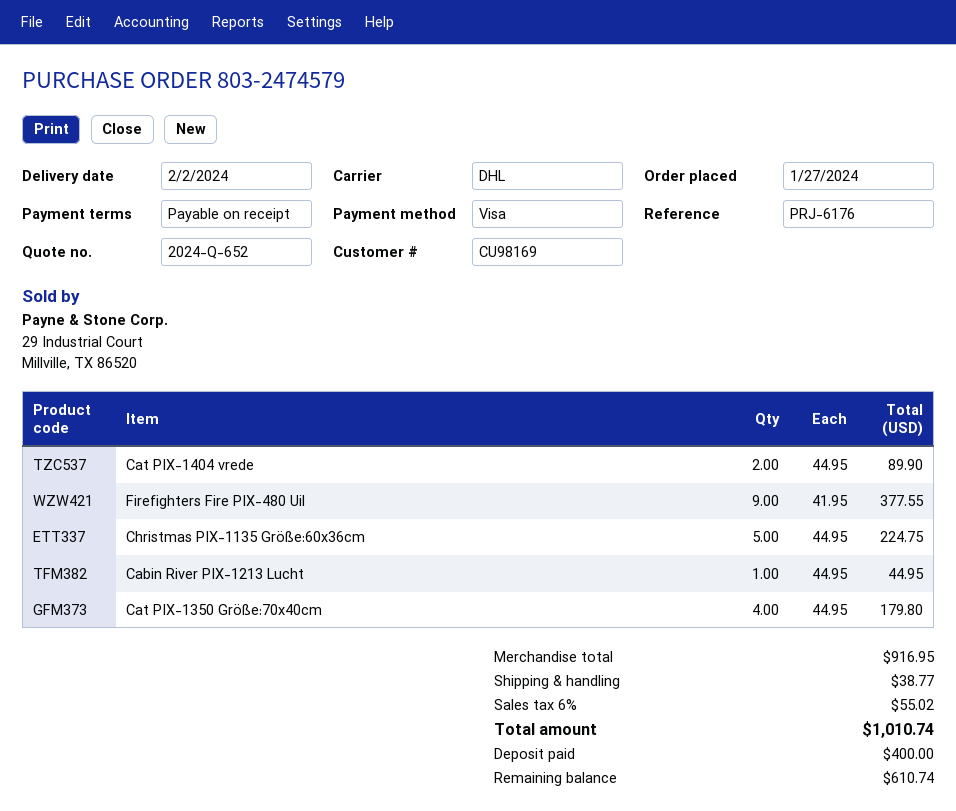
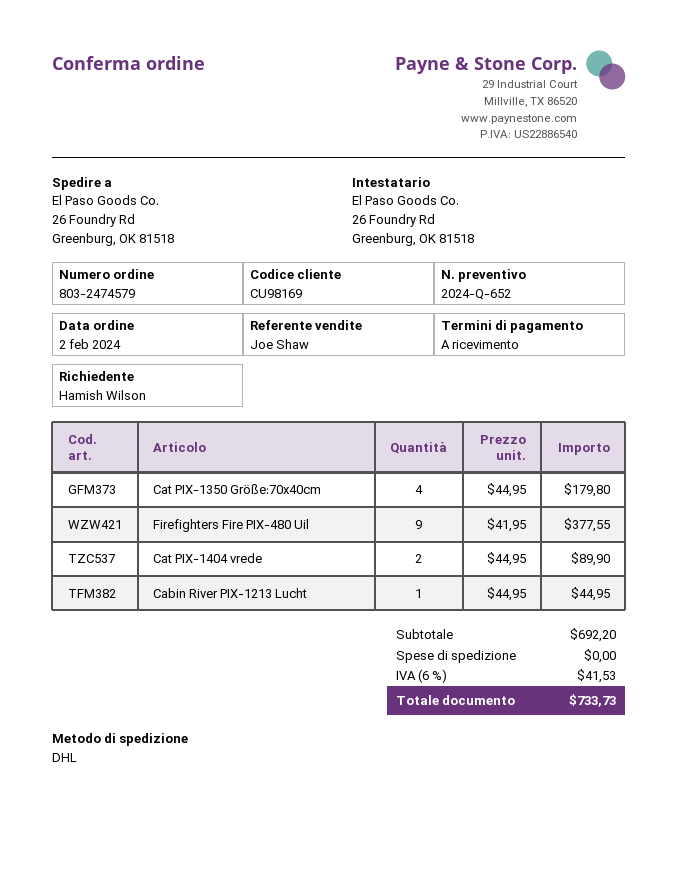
order date: 2024-01-27 -> 2024-02-02
Christmas PIX-1135 Größe:60x36cm: 5 x 44.95 = 224.75 -> none
subtotal: 916.95 -> 692.20
shipping: 38.77 -> 0.00
tax: 6% = 55.02 -> 6% = 41.53
total: 1010.74 -> 733.73

